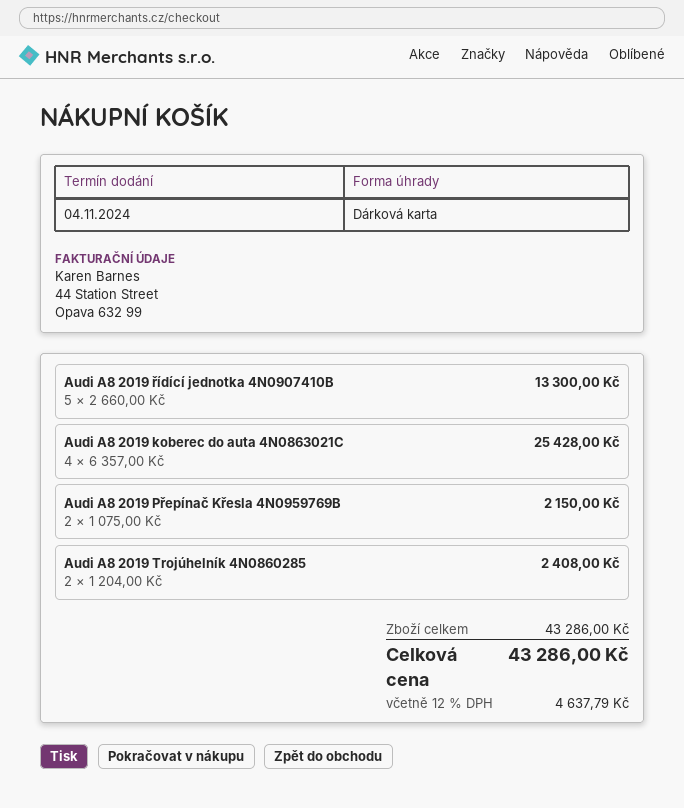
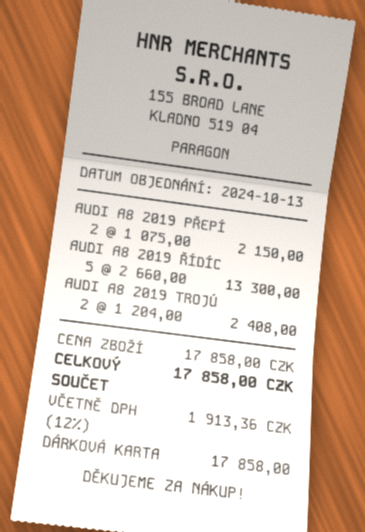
Audi A8 2019 koberec do auta 4N0863021C: 4 x 6357.00 = 25428.00 -> none
subtotal: 43286.00 -> 17858.00
tax: 12% = 4637.79 -> 12% = 1913.36
total: 43286.00 -> 17858.00

